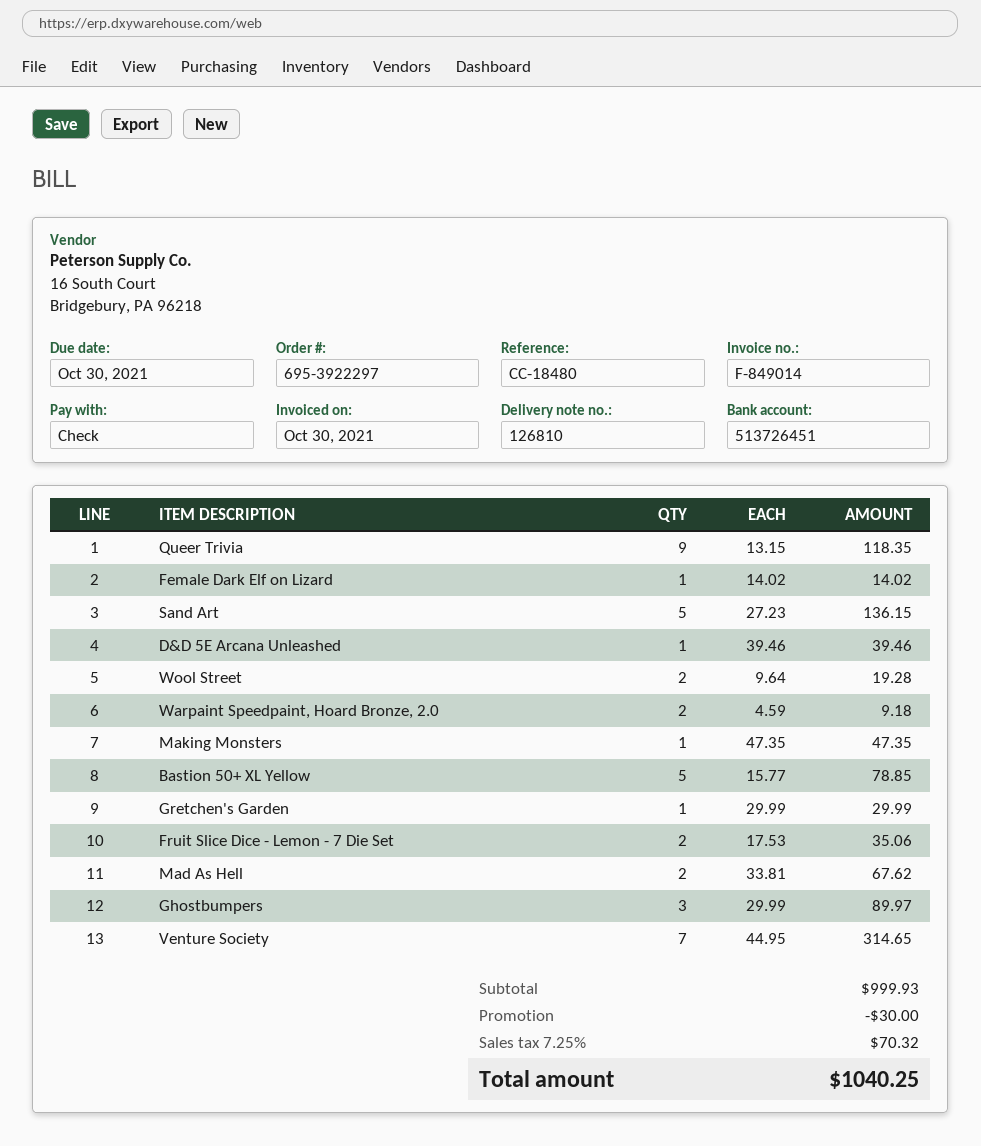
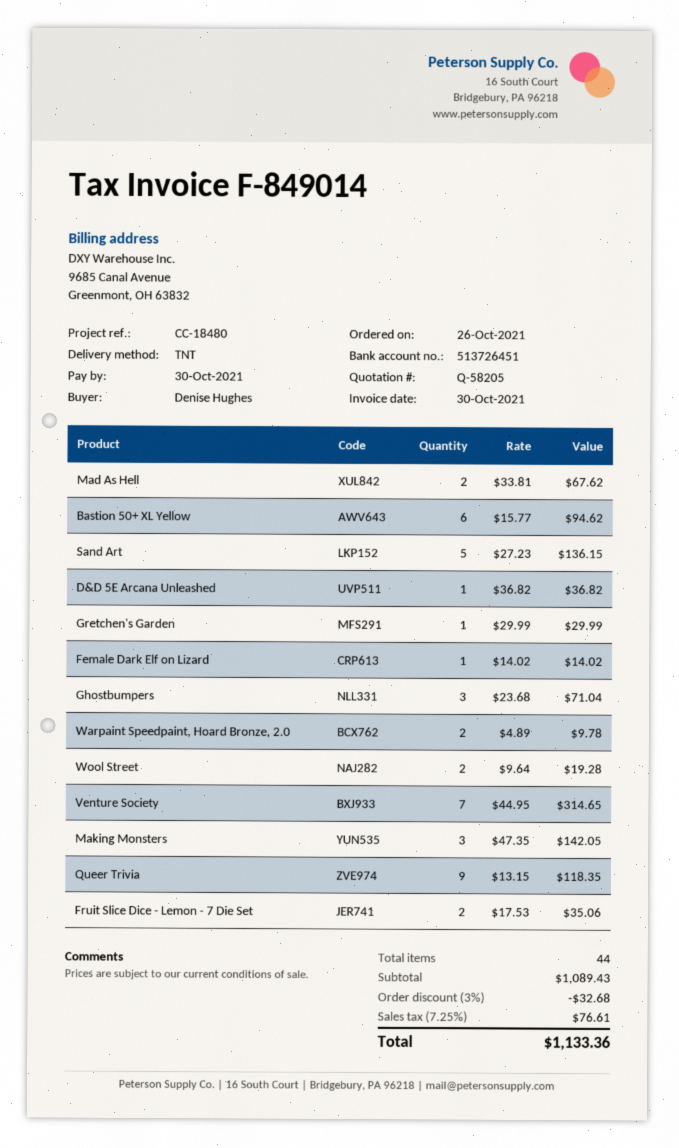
D&D 5E Arcana Unleashed: 1 x 39.46 = 39.46 -> 1 x 36.82 = 36.82
Warpaint Speedpaint, Hoard Bronze, 2.0: 2 x 4.59 = 9.18 -> 2 x 4.89 = 9.78
Making Monsters: 1 x 47.35 = 47.35 -> 3 x 47.35 = 142.05
Bastion 50+ XL Yellow: 5 x 15.77 = 78.85 -> 6 x 15.77 = 94.62
Ghostbumpers: 3 x 29.99 = 89.97 -> 3 x 23.68 = 71.04
subtotal: 999.93 -> 1089.43
discount: 30.00 -> 32.68
tax: 7.25% = 70.32 -> 7.25% = 76.61
total: 1040.25 -> 1133.36

